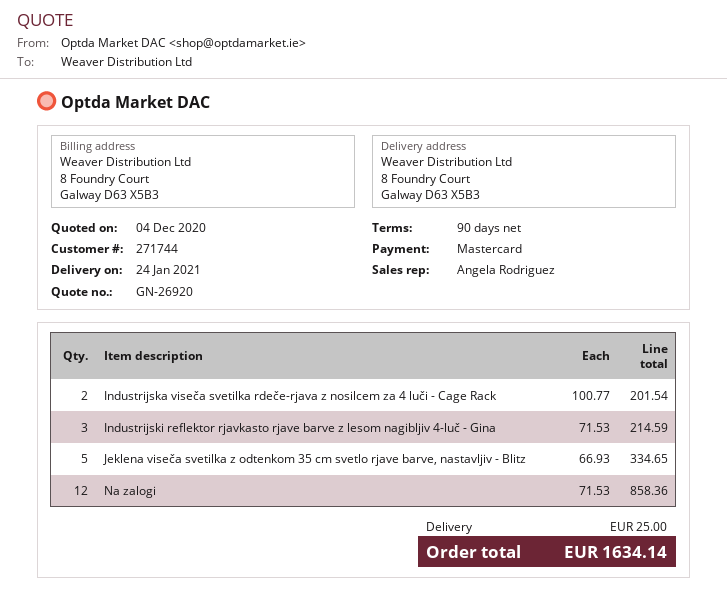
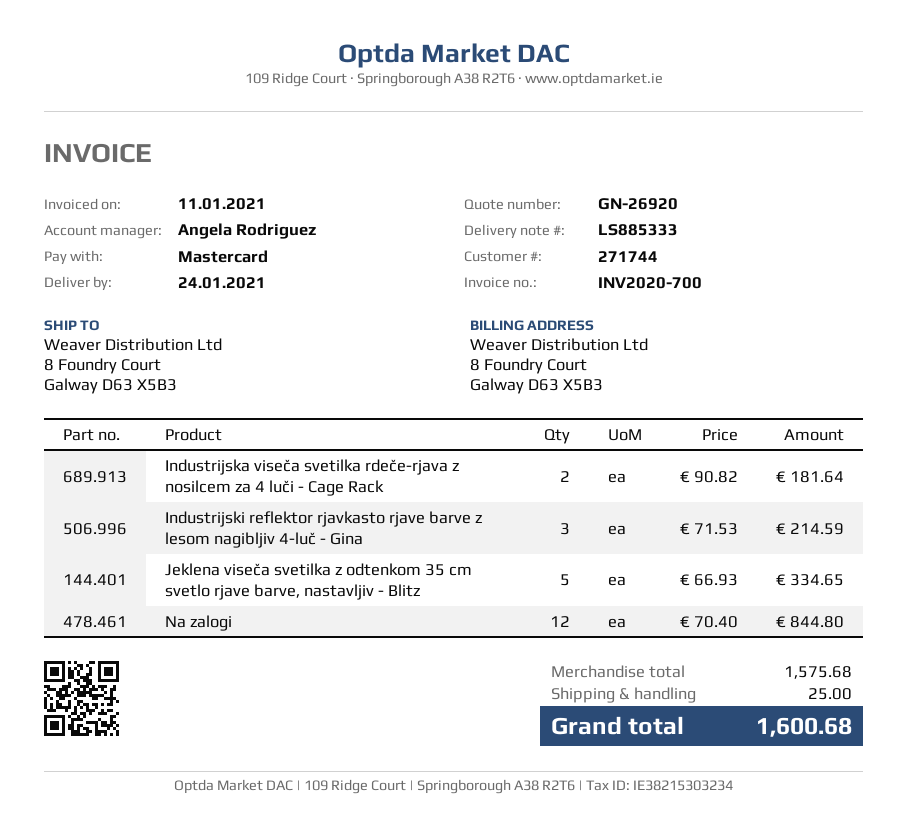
Industrijska viseča svetilka rdeče-rjava z nosilcem za 4 luči - Cage Rack: 2 x 100.77 = 201.54 -> 2 x 90.82 = 181.64
Na zalogi: 12 x 71.53 = 858.36 -> 12 x 70.40 = 844.80
total: 1634.14 -> 1600.68

